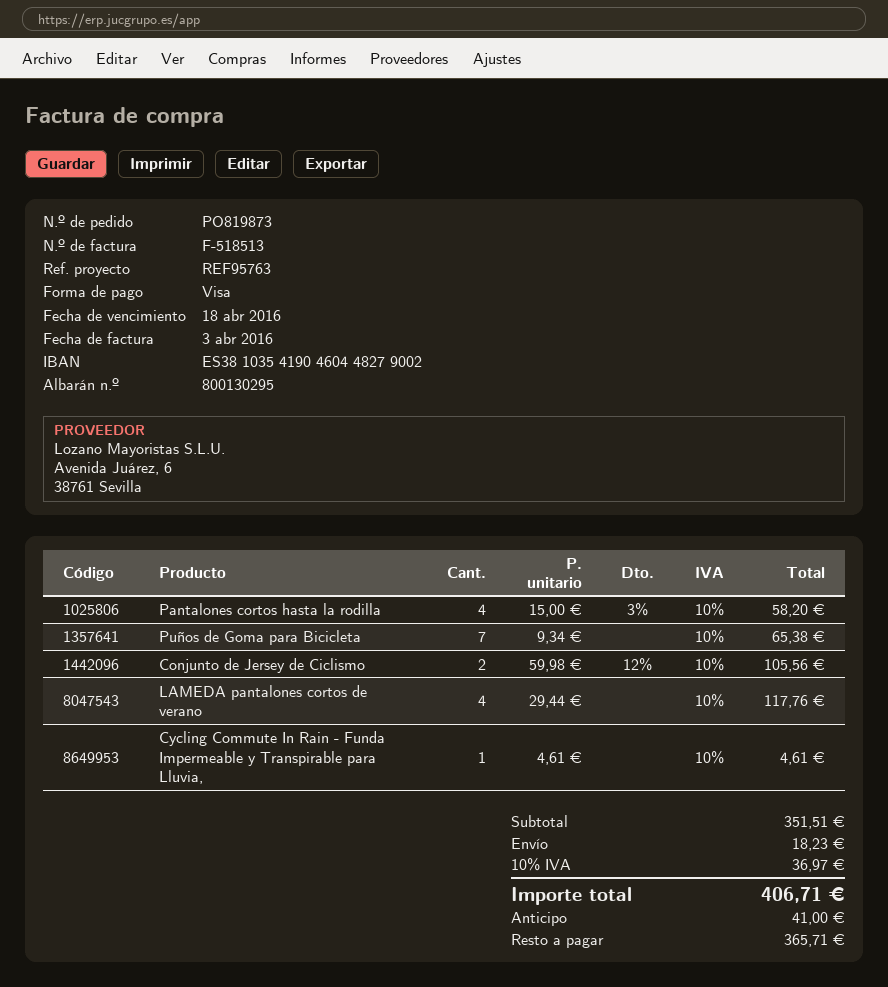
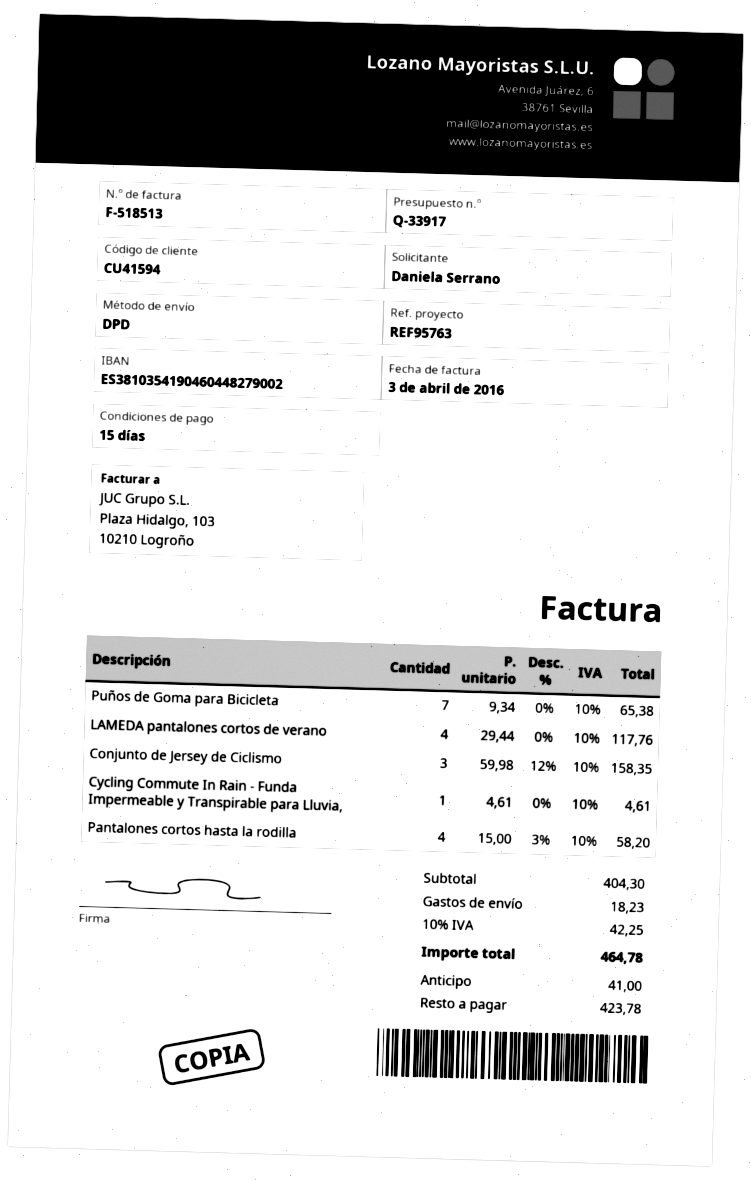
Conjunto de Jersey de Ciclismo: 2 x 59.98 - 12% = 105.56 -> 3 x 59.98 - 12% = 158.35
subtotal: 351.51 -> 404.30
tax: 10% = 36.97 -> 10% = 42.25
total: 406.71 -> 464.78
balance: 365.71 -> 423.78

